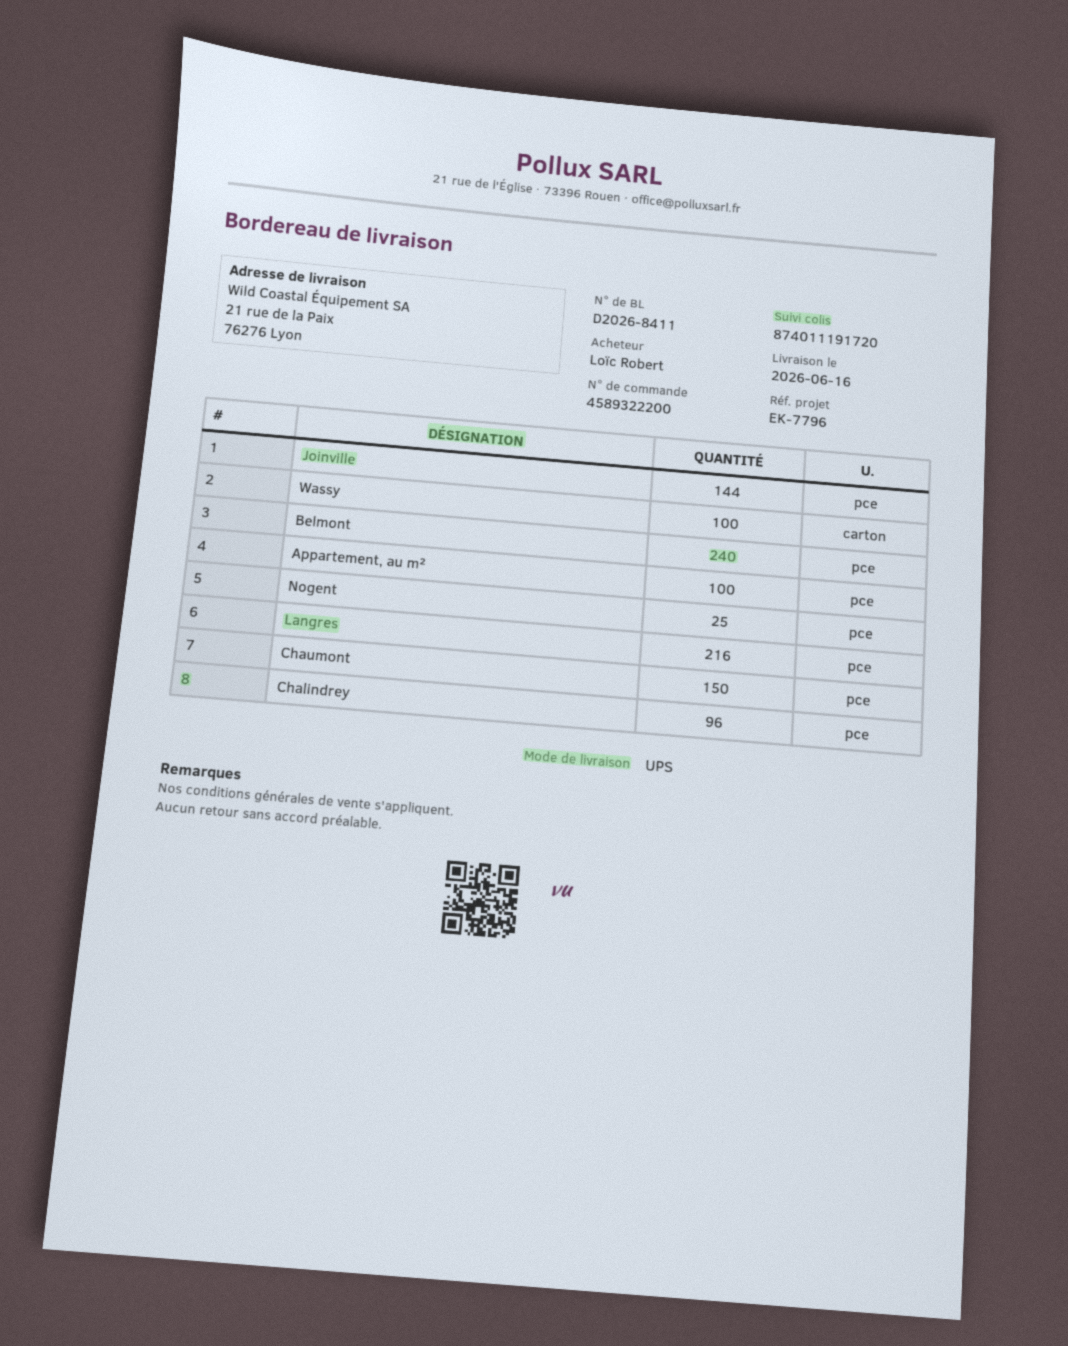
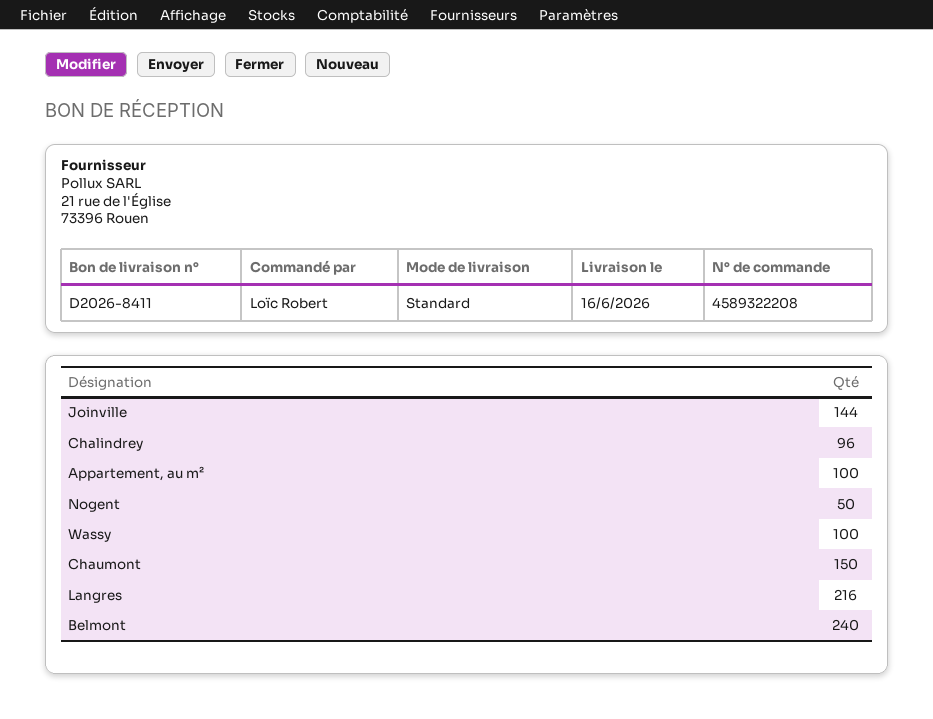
order number: 4589322200 -> 4589322208
shipping method: UPS -> standard
Nogent: 25 -> 50

